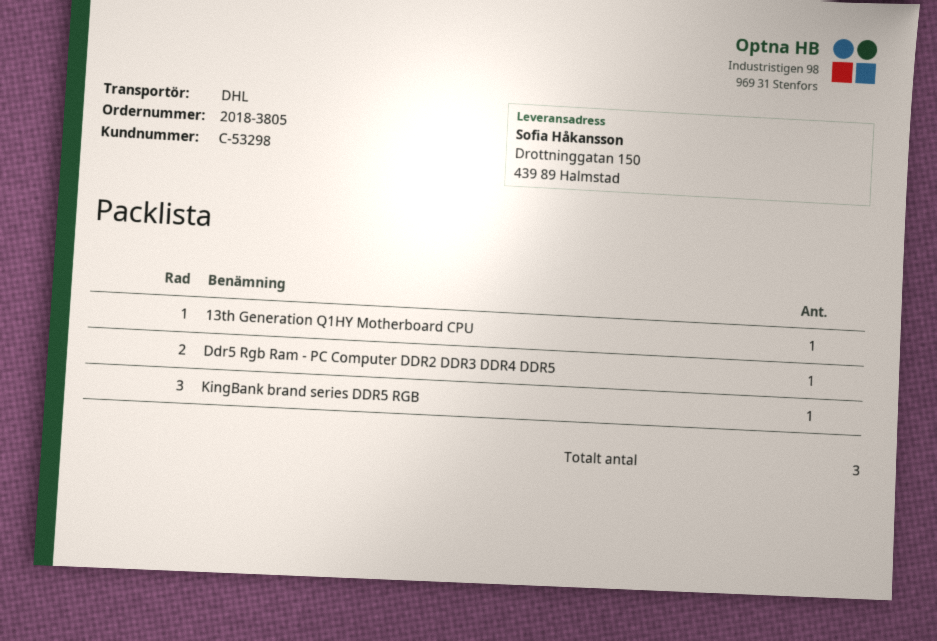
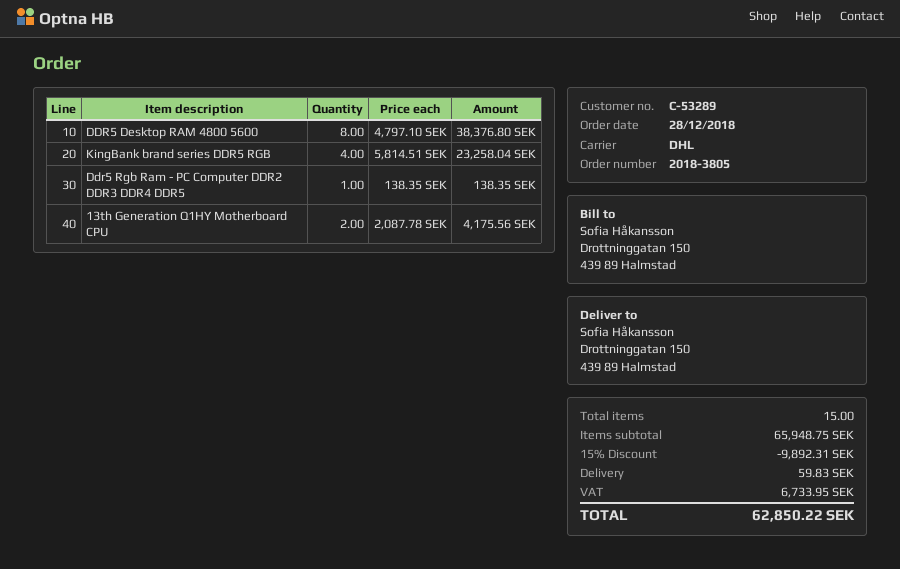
customer number: C-53298 -> C-53289
13th Generation Q1HY Motherboard CPU: 1 -> 2
KingBank brand series DDR5 RGB: 1 -> 4
DDR5 Desktop RAM 4800 5600: none -> 8
total quantity: 3 -> 15

